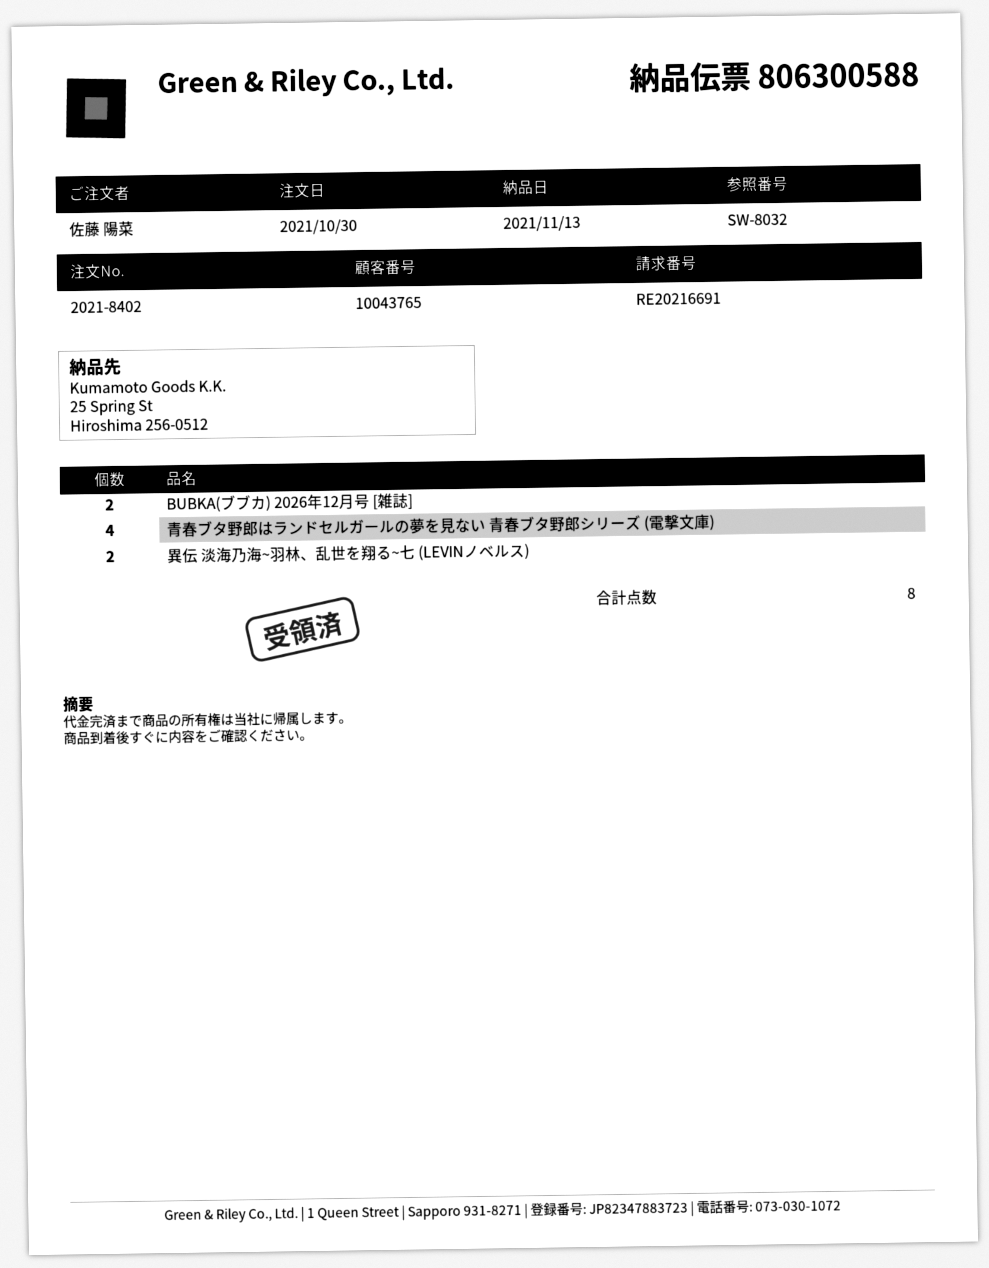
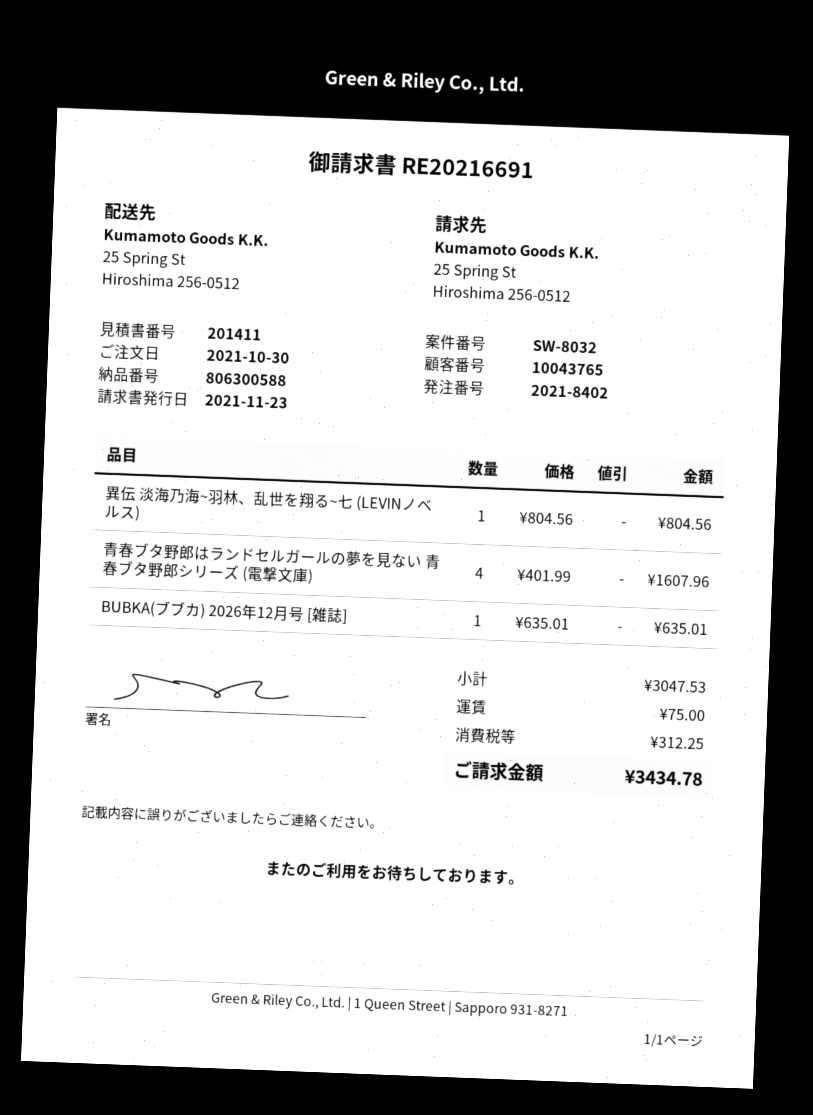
BUBKA(ブブカ) 2026年12月号 [雑誌]: 2 -> 1
異伝 淡海乃海~羽林、乱世を翔る~七 (LEVINノベルス): 2 -> 1

